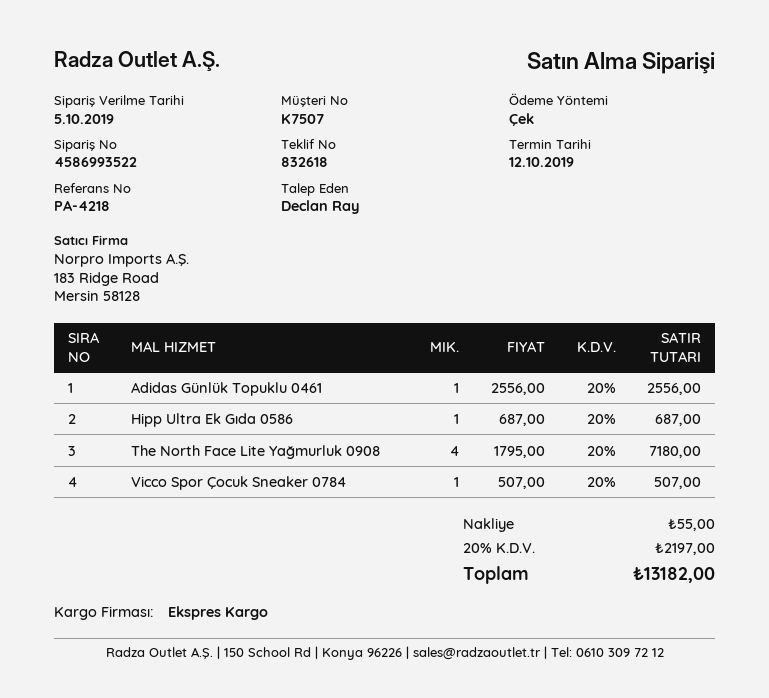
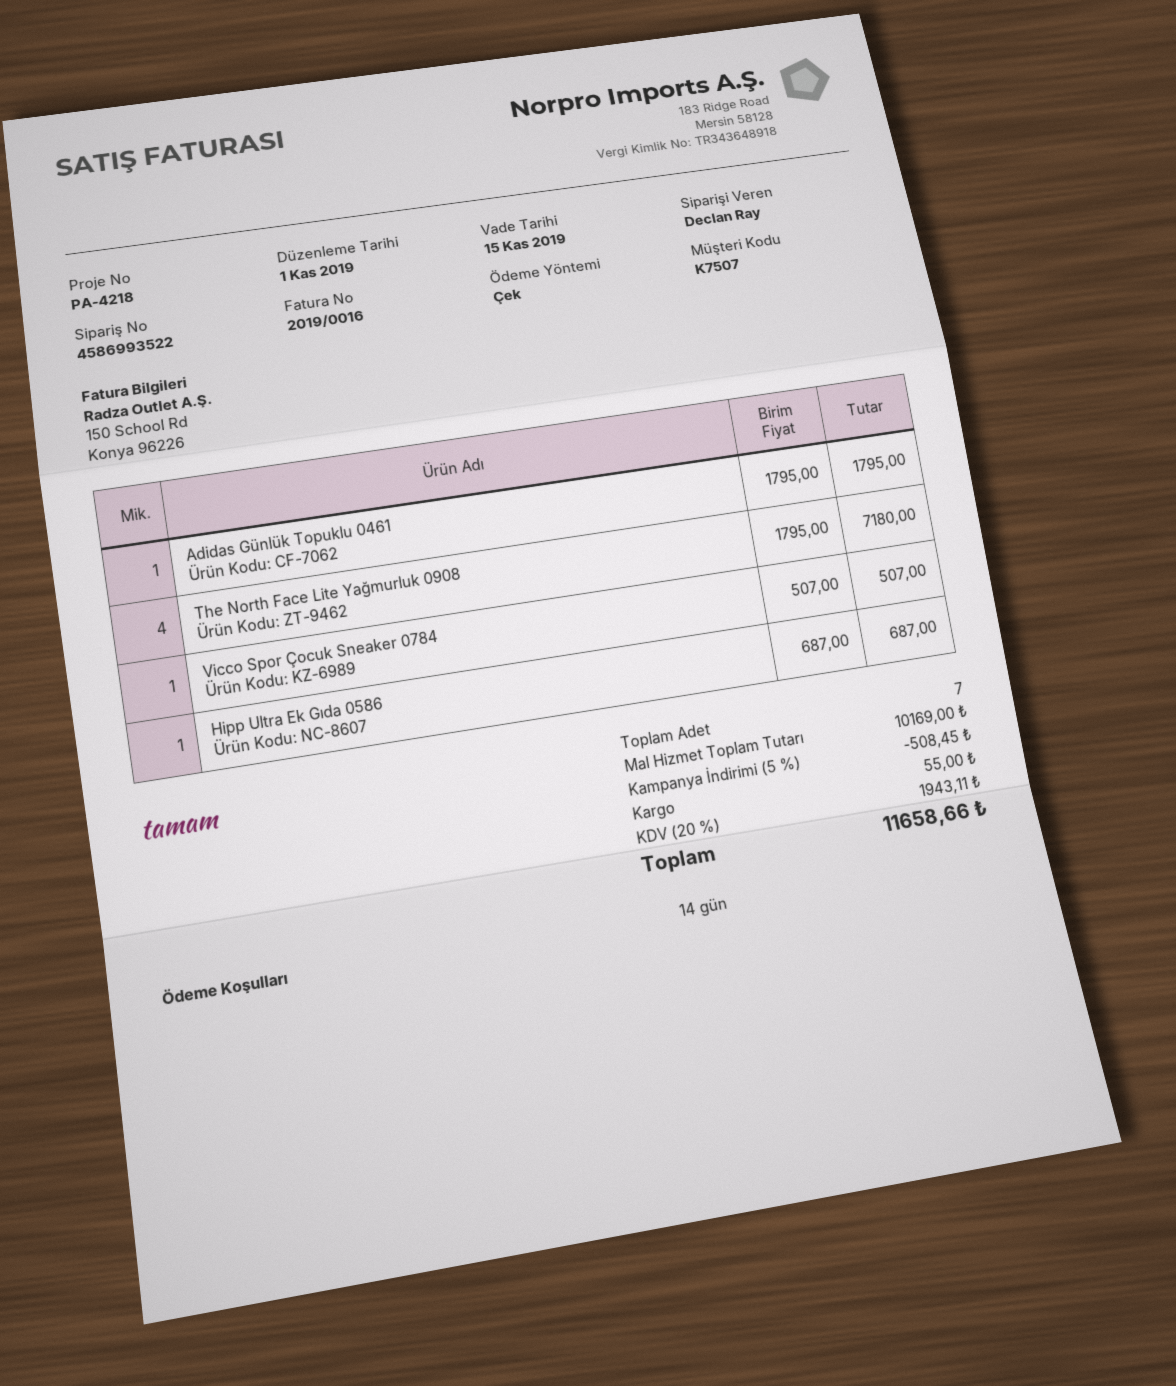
Adidas Günlük Topuklu 0461: 1 x 2556.00 = 2556.00 -> 1 x 1795.00 = 1795.00
discount: none -> 5% = 508.45
tax: 20% = 2197.00 -> 20% = 1943.11
total: 13182.00 -> 11658.66

